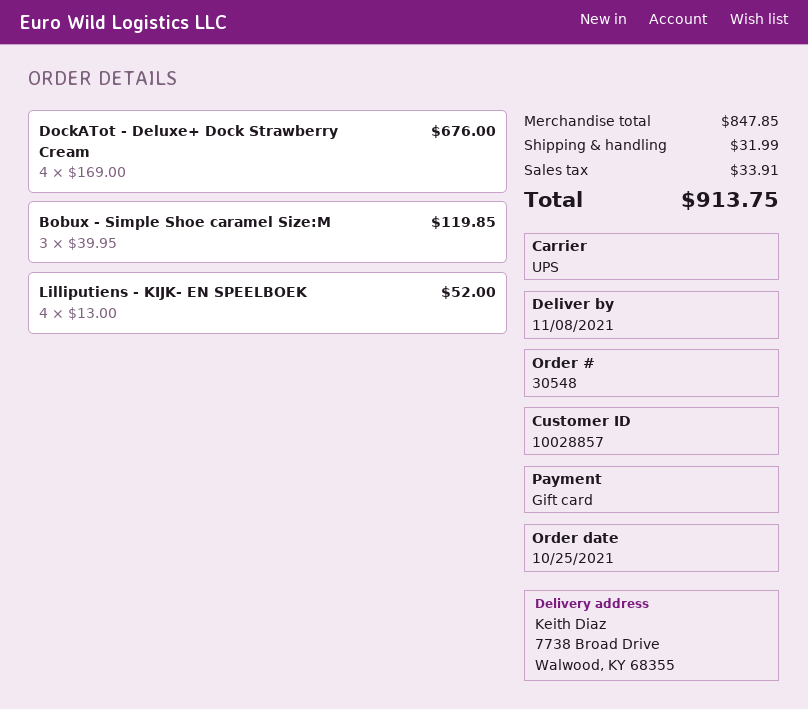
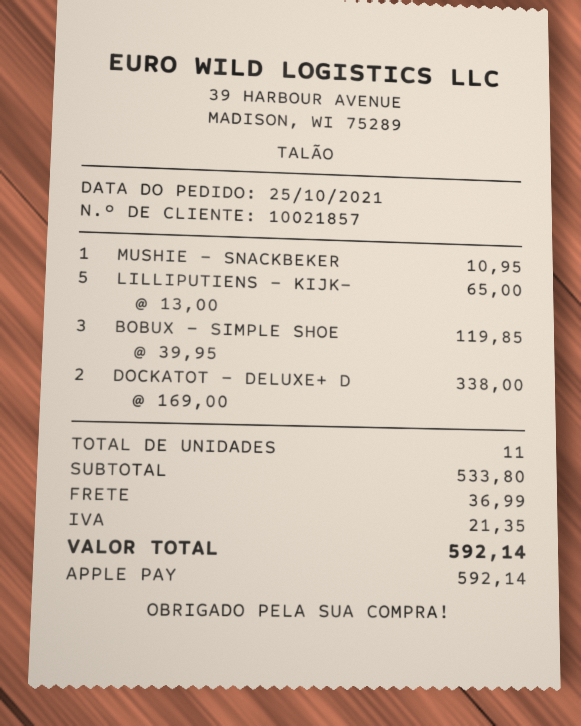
customer number: 10028857 -> 10021857
payment method: gift card -> Apple Pay
DockATot - Deluxe+ Dock Strawberry Cream: 4 x 169.00 = 676.00 -> 2 x 169.00 = 338.00
Lilliputiens - KIJK- EN SPEELBOEK: 4 x 13.00 = 52.00 -> 5 x 13.00 = 65.00
MUSHIE - SNACKBEKER: none -> 1 x 10.95 = 10.95
subtotal: 847.85 -> 533.80
shipping: 31.99 -> 36.99
tax: 33.91 -> 21.35
total: 913.75 -> 592.14

